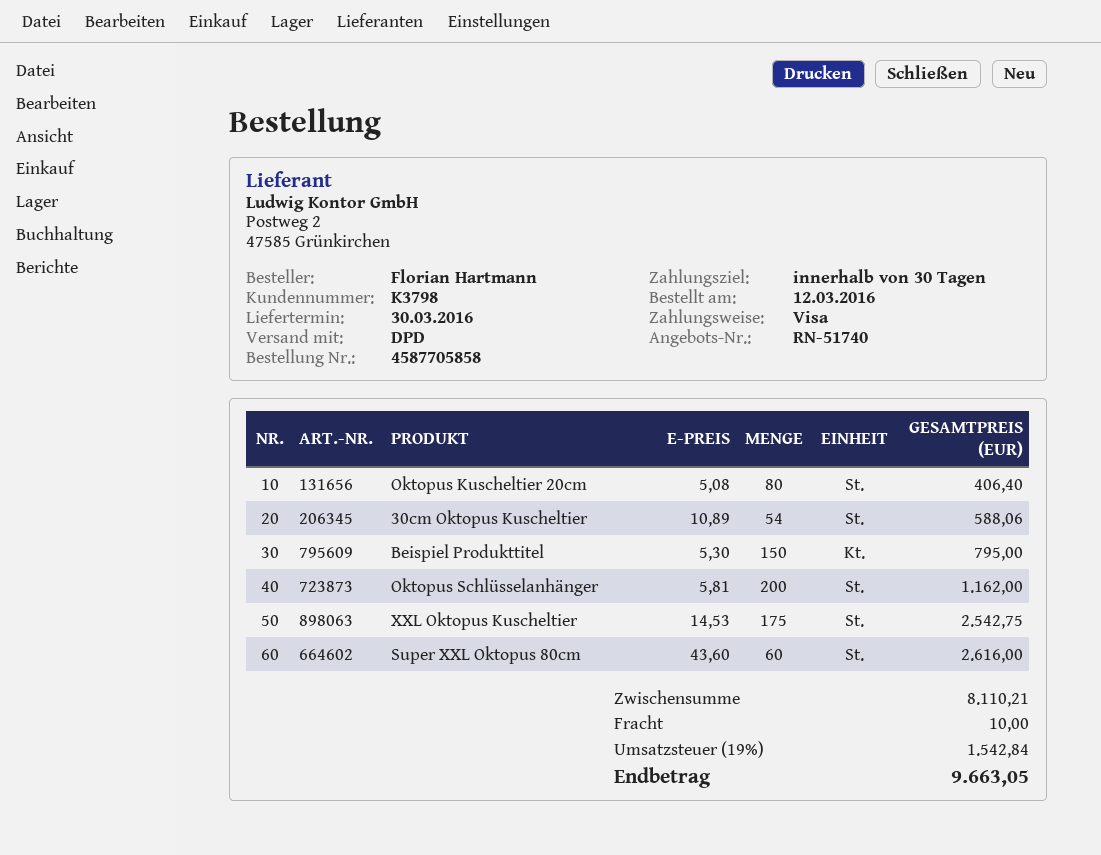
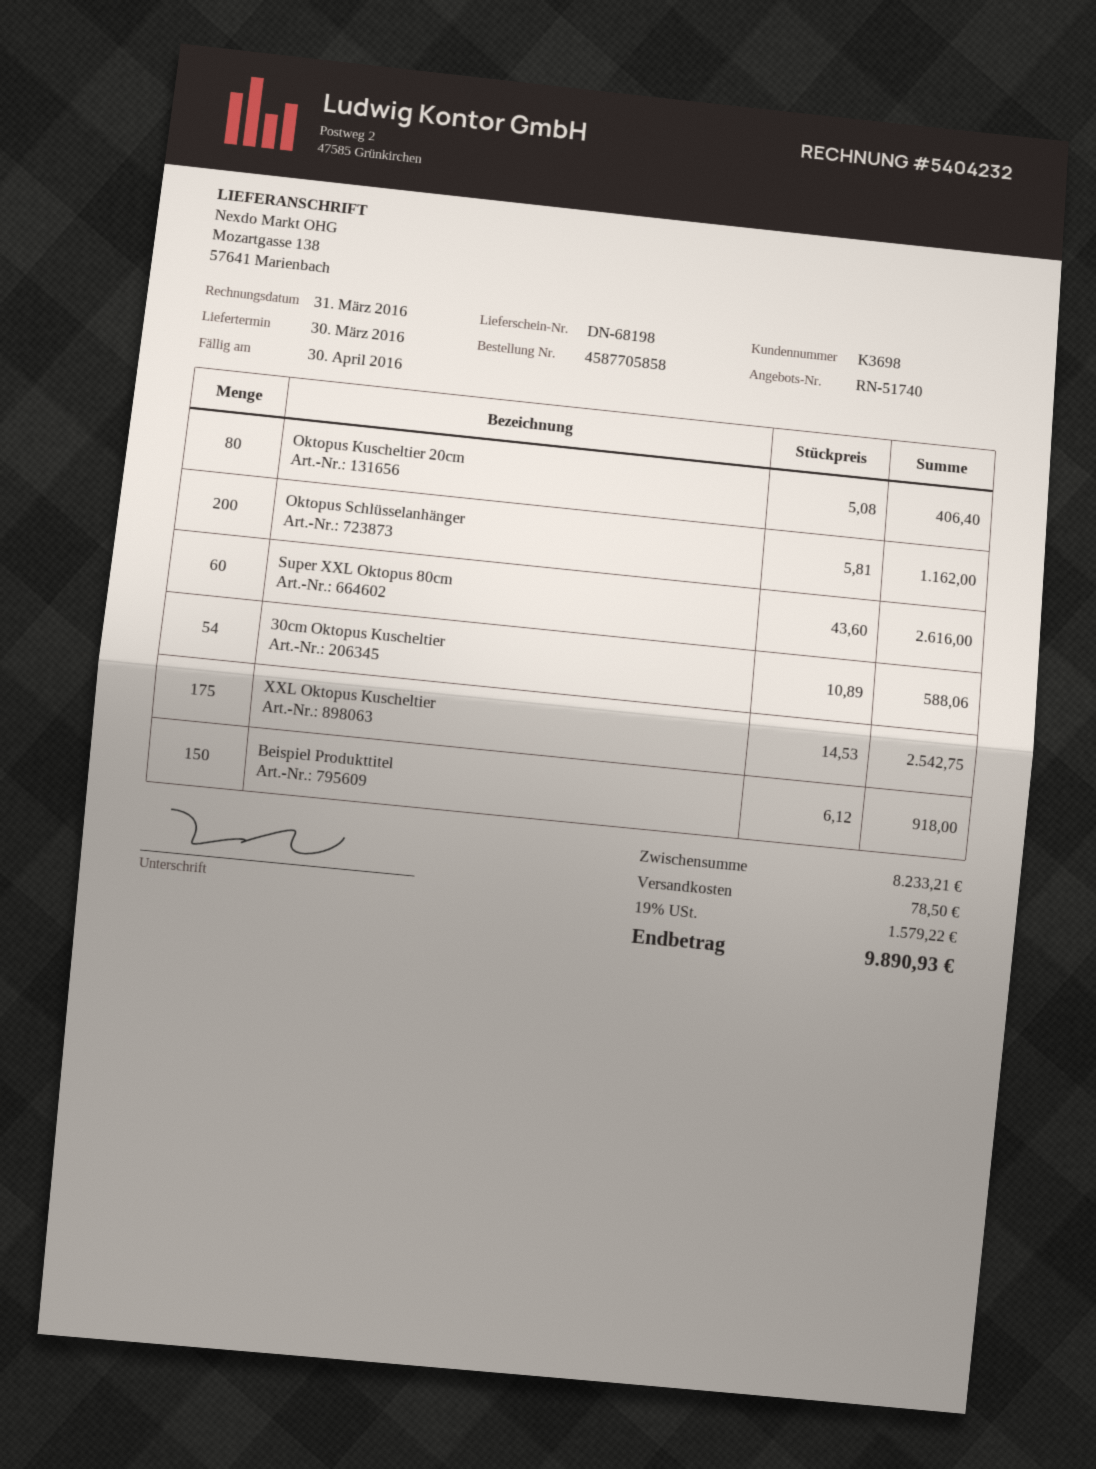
customer number: K3798 -> K3698
Beispiel Produkttitel: 150 x 5.30 = 795.00 -> 150 x 6.12 = 918.00
subtotal: 8110.21 -> 8233.21
shipping: 10.00 -> 78.50
tax: 19% = 1542.84 -> 19% = 1579.22
total: 9663.05 -> 9890.93

